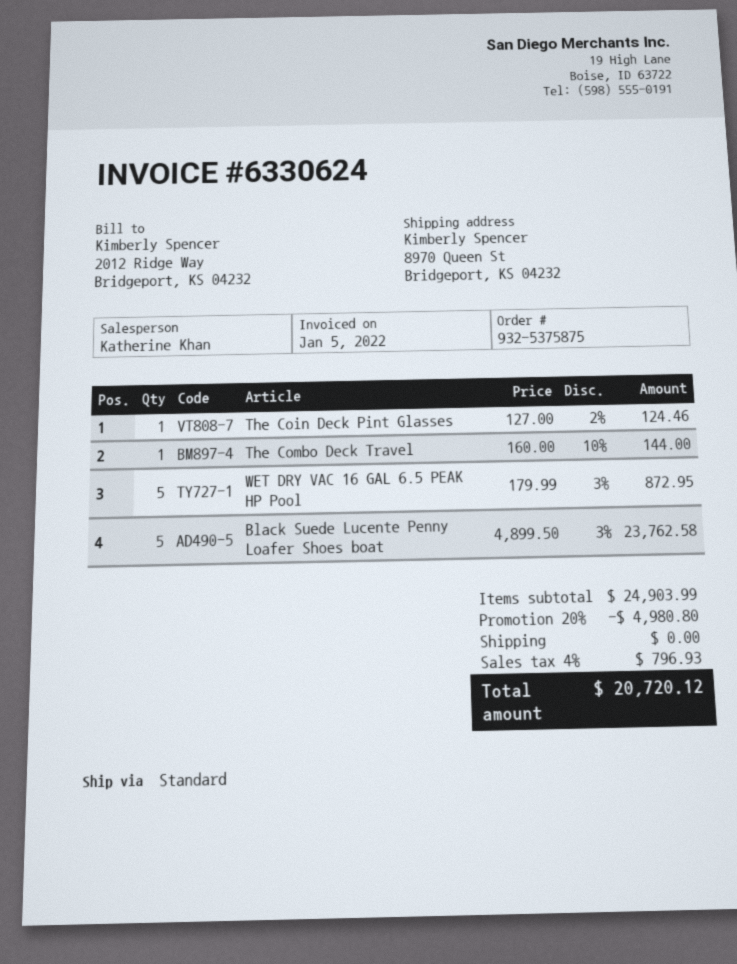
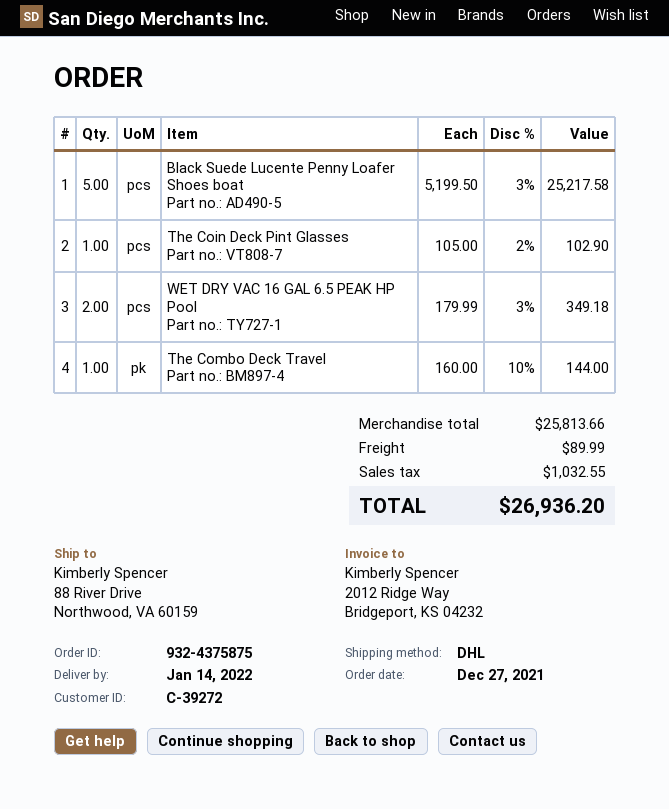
order number: 932-5375875 -> 932-4375875
shipping method: standard -> DHL
ship to: 8970 Queen St, Bridgeport, KS 04232 -> 88 River Drive, Northwood, VA 60159
The Coin Deck Pint Glasses: 1 x 127.00 - 2% = 124.46 -> 1 x 105.00 - 2% = 102.90
WET DRY VAC 16 GAL 6.5 PEAK HP Pool: 5 x 179.99 - 3% = 872.95 -> 2 x 179.99 - 3% = 349.18
Black Suede Lucente Penny Loafer Shoes boat: 5 x 4899.50 - 3% = 23762.58 -> 5 x 5199.50 - 3% = 25217.58
subtotal: 24903.99 -> 25813.66
discount: 20% = 4980.80 -> none
shipping: 0.00 -> 89.99
tax: 796.93 -> 1032.55
total: 20720.12 -> 26936.20

